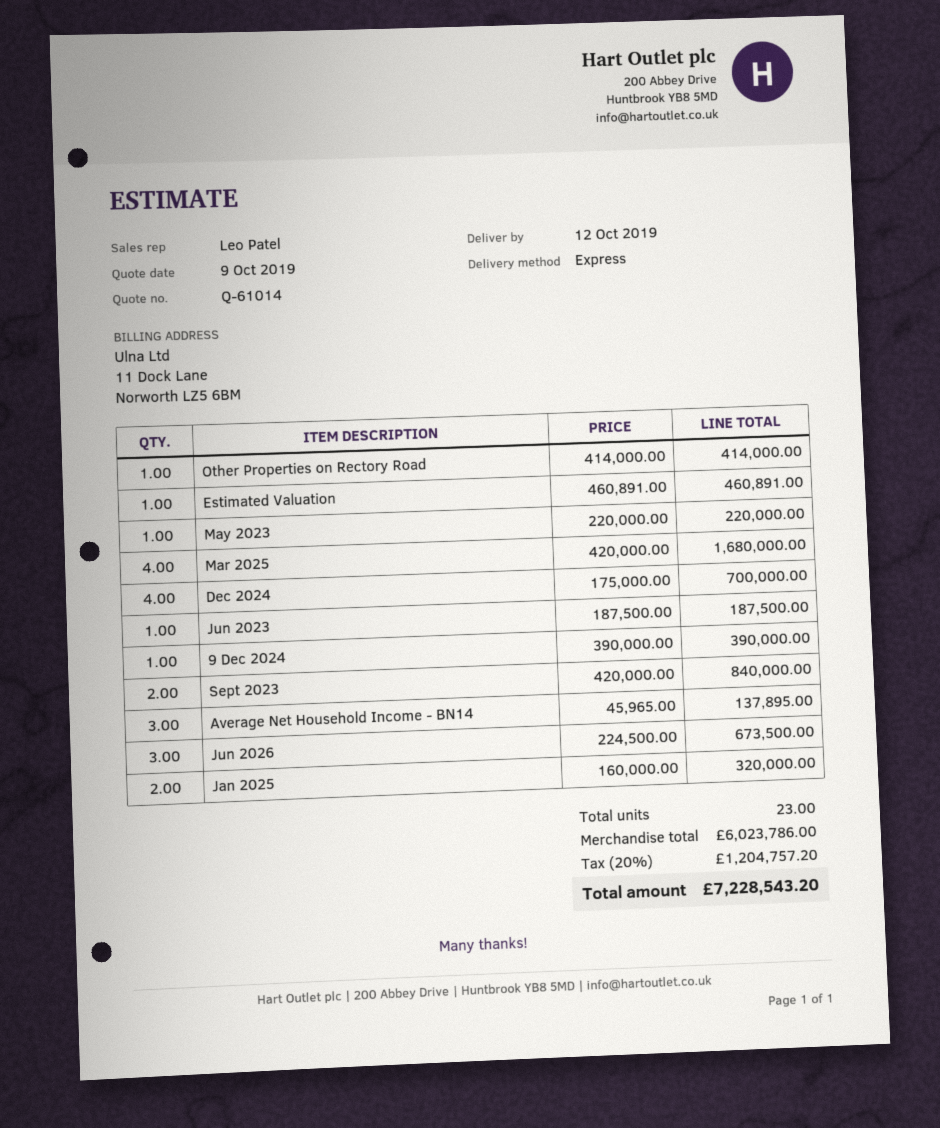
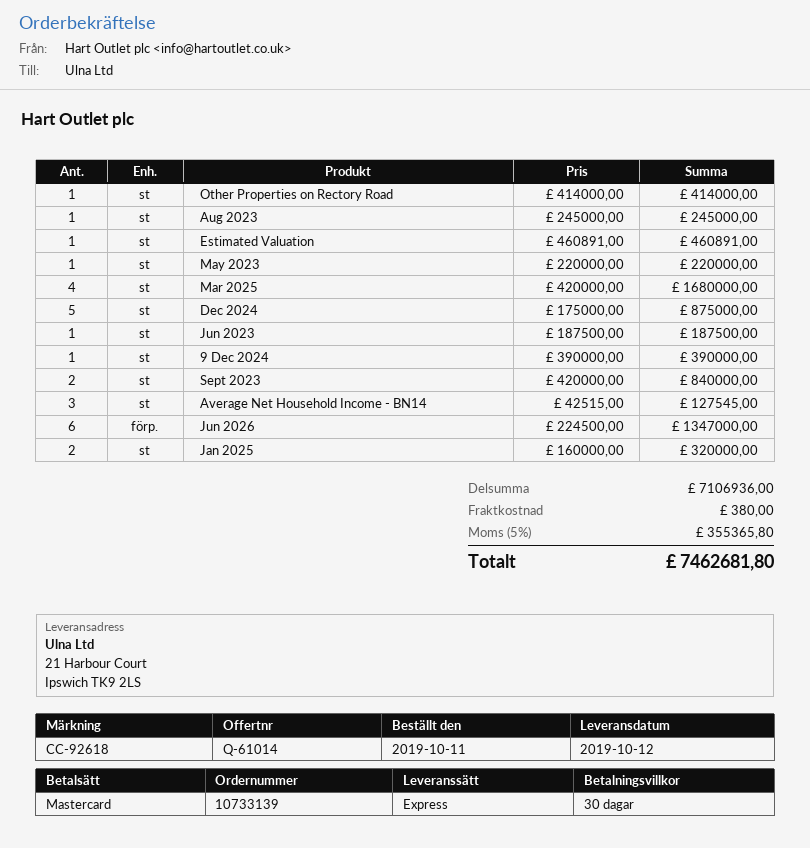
Dec 2024: 4 x 175000.00 = 700000.00 -> 5 x 175000.00 = 875000.00
Average Net Household Income - BN14: 3 x 45965.00 = 137895.00 -> 3 x 42515.00 = 127545.00
Jun 2026: 3 x 224500.00 = 673500.00 -> 6 x 224500.00 = 1347000.00
Aug 2023: none -> 1 x 245000.00 = 245000.00
subtotal: 6023786.00 -> 7106936.00
shipping: none -> 380.00
tax: 20% = 1204757.20 -> 5% = 355365.80
total: 7228543.20 -> 7462681.80

